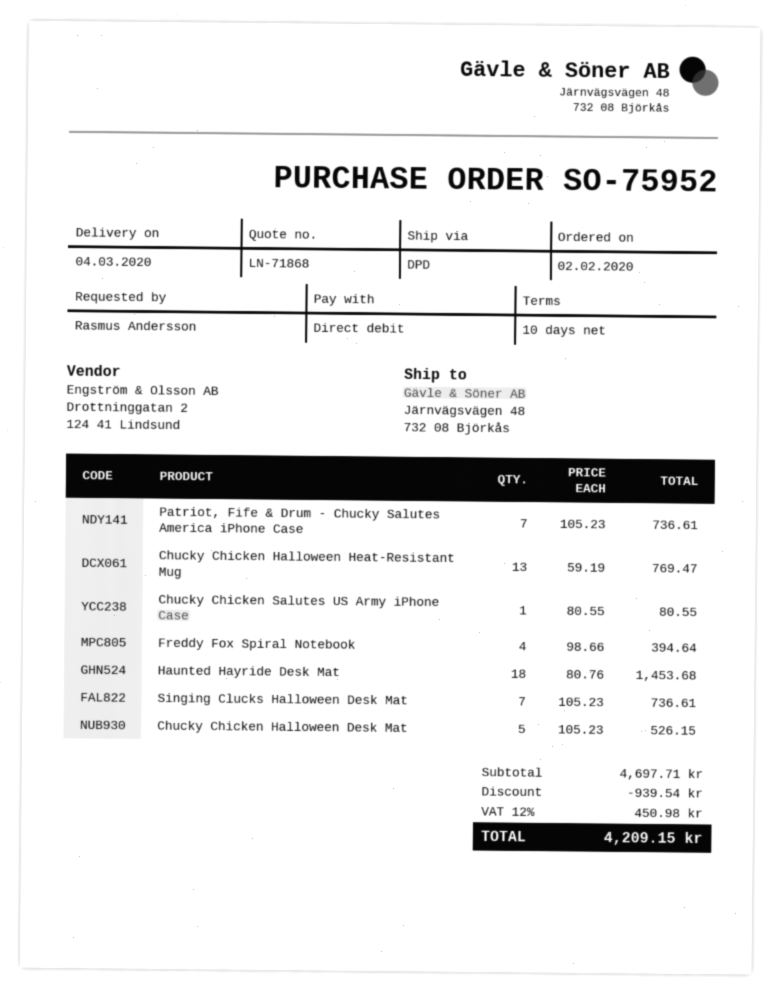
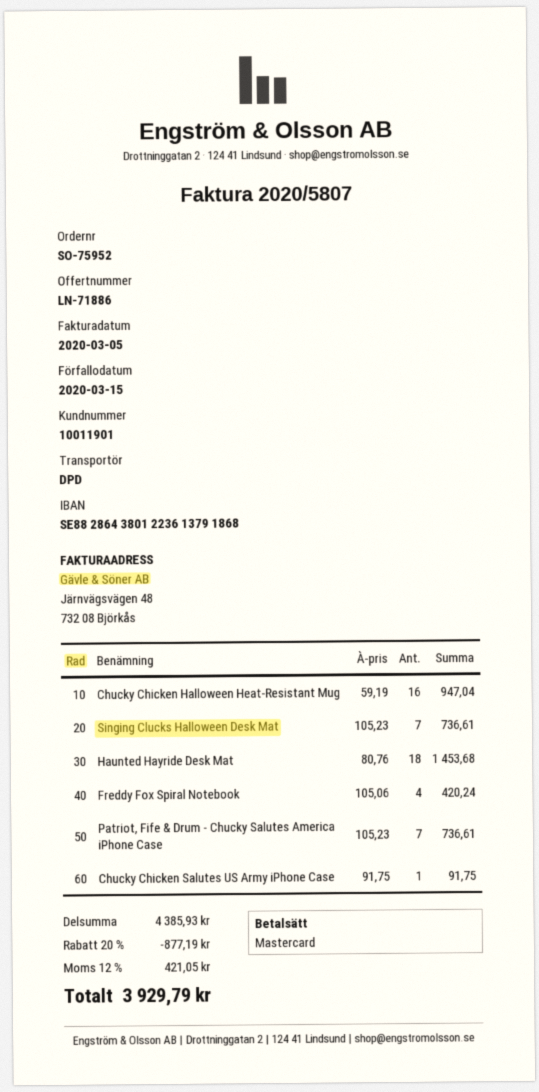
quote number: LN-71868 -> LN-71886
payment method: direct debit -> Mastercard
Chucky Chicken Halloween Heat-Resistant Mug: 13 x 59.19 = 769.47 -> 16 x 59.19 = 947.04
Chucky Chicken Salutes US Army iPhone Case: 1 x 80.55 = 80.55 -> 1 x 91.75 = 91.75
Freddy Fox Spiral Notebook: 4 x 98.66 = 394.64 -> 4 x 105.06 = 420.24
Chucky Chicken Halloween Desk Mat: 5 x 105.23 = 526.15 -> none
subtotal: 4697.71 -> 4385.93
discount: 939.54 -> 877.19
tax: 12% = 450.98 -> 12% = 421.05
total: 4209.15 -> 3929.79

